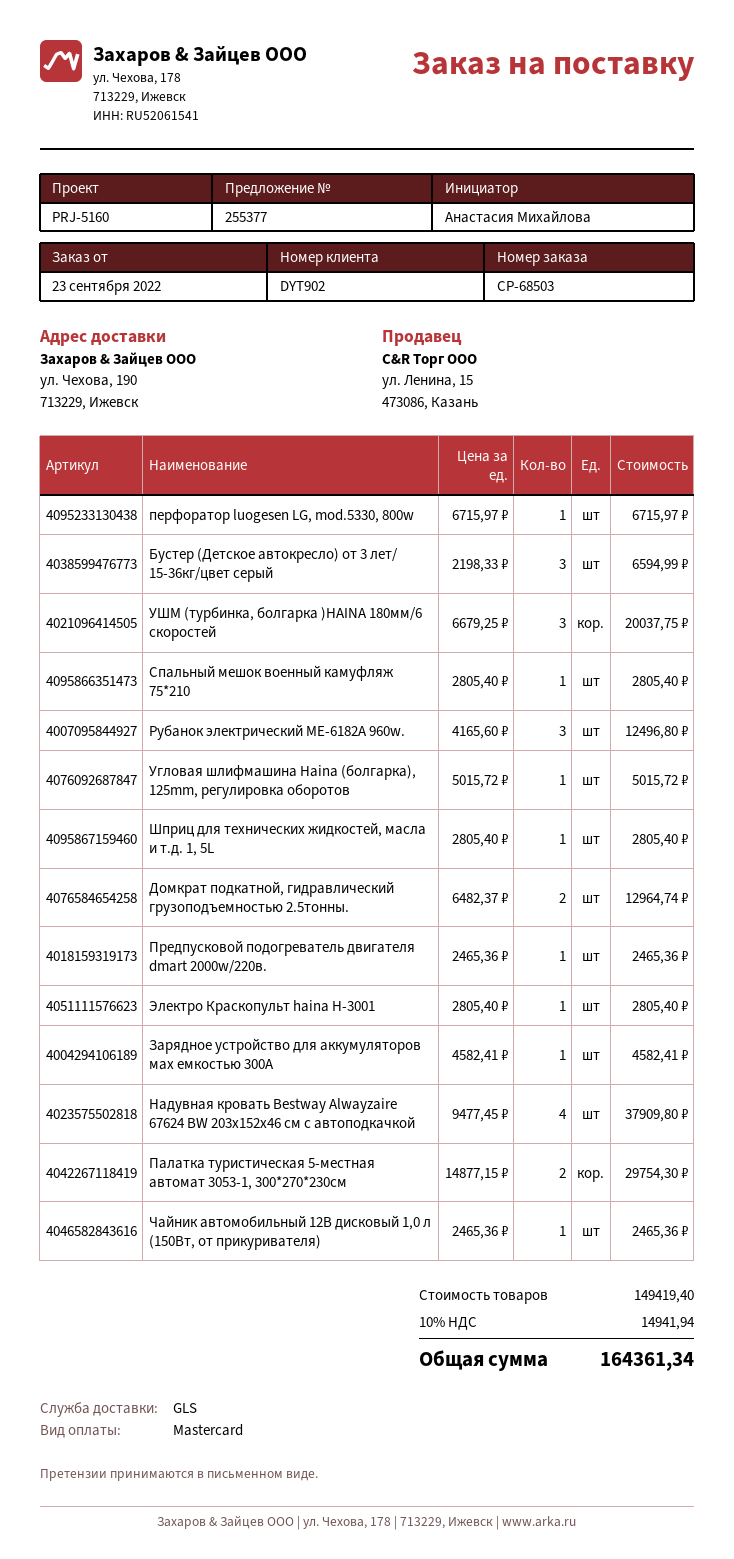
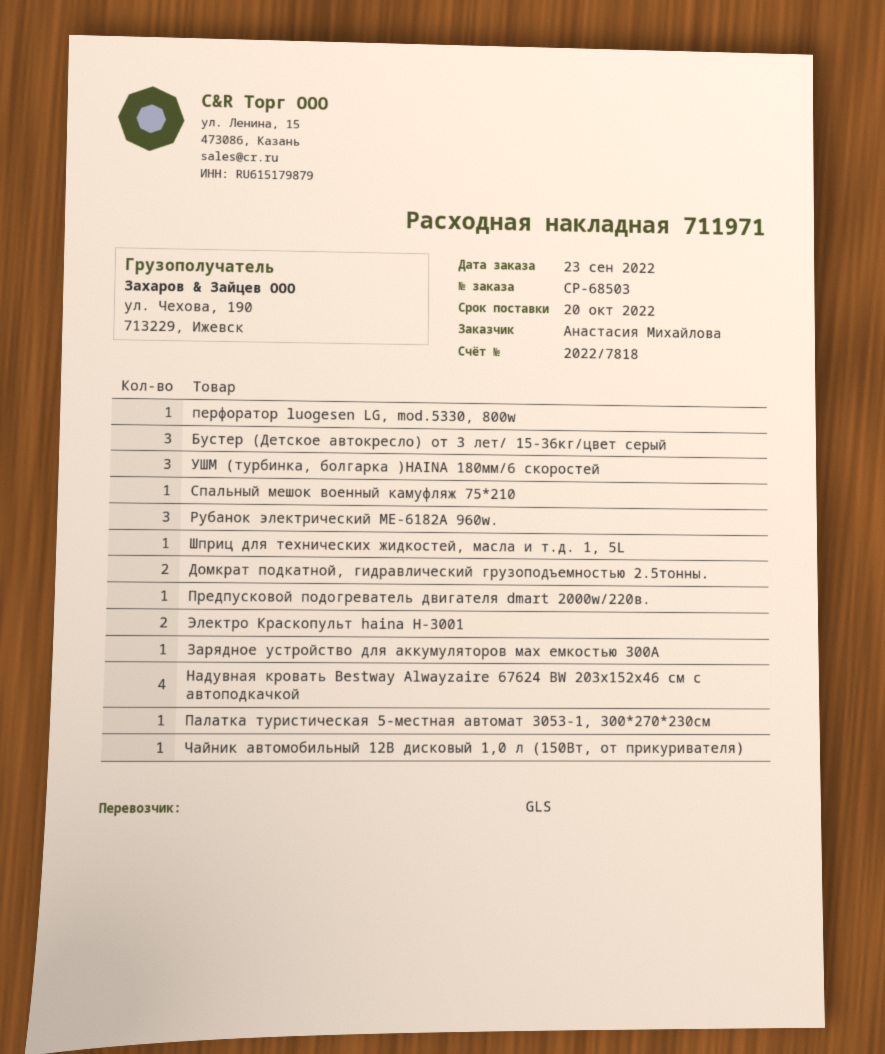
Угловая шлифмашина Haina (болгарка), 125mm, регулировка оборотов: 1 -> none
Электро Краскопульт haina H-3001: 1 -> 2
Палатка туристическая 5-местная автомат 3053-1, 300*270*230см: 2 -> 1

